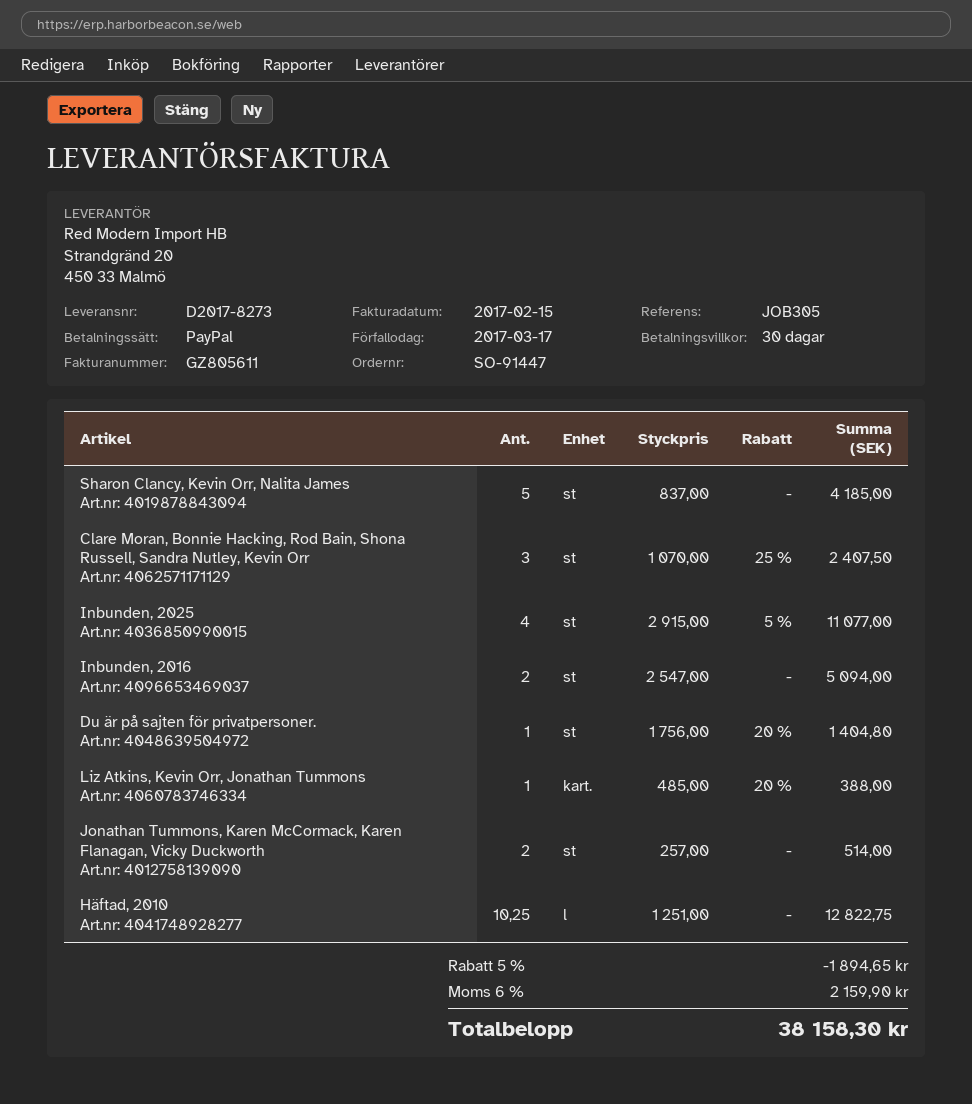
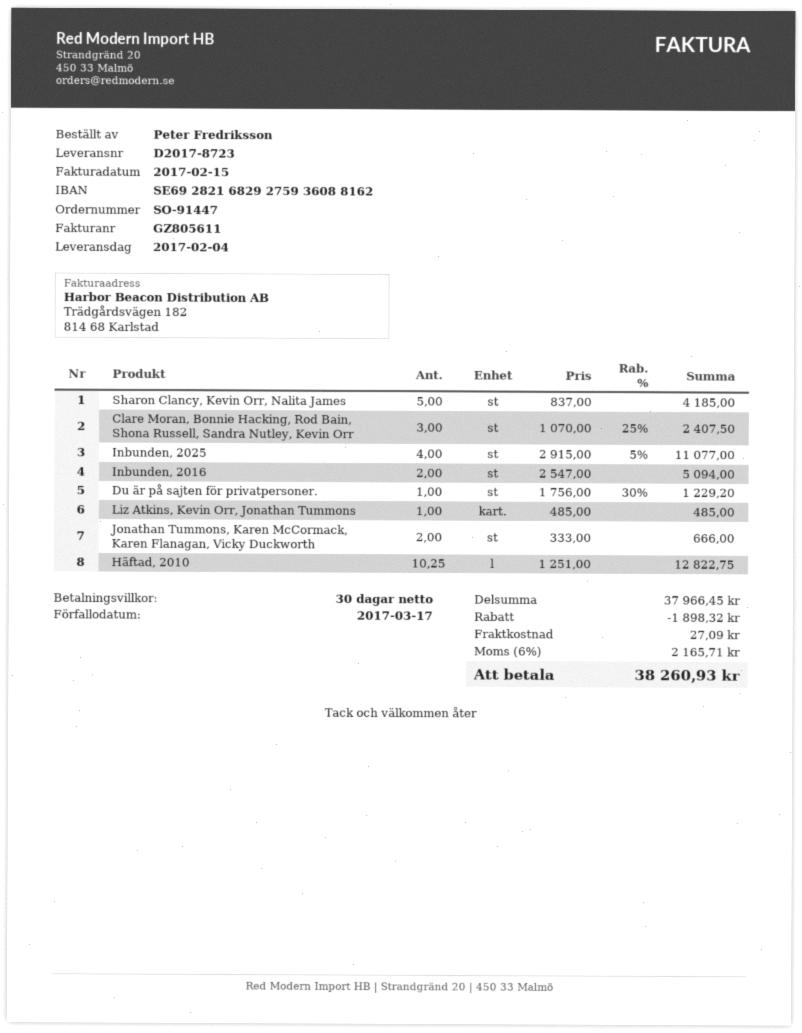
delivery note number: D2017-8273 -> D2017-8723
Du är på sajten för privatpersoner.: 1 x 1756.00 - 20% = 1404.80 -> 1 x 1756.00 - 30% = 1229.20
Liz Atkins, Kevin Orr, Jonathan Tummons: 1 x 485.00 - 20% = 388.00 -> 1 x 485.00 = 485.00
Jonathan Tummons, Karen McCormack, Karen Flanagan, Vicky Duckworth: 2 x 257.00 = 514.00 -> 2 x 333.00 = 666.00
discount: 1894.65 -> 1898.32
shipping: none -> 27.09
tax: 6% = 2159.90 -> 6% = 2165.71
total: 38158.30 -> 38260.93

